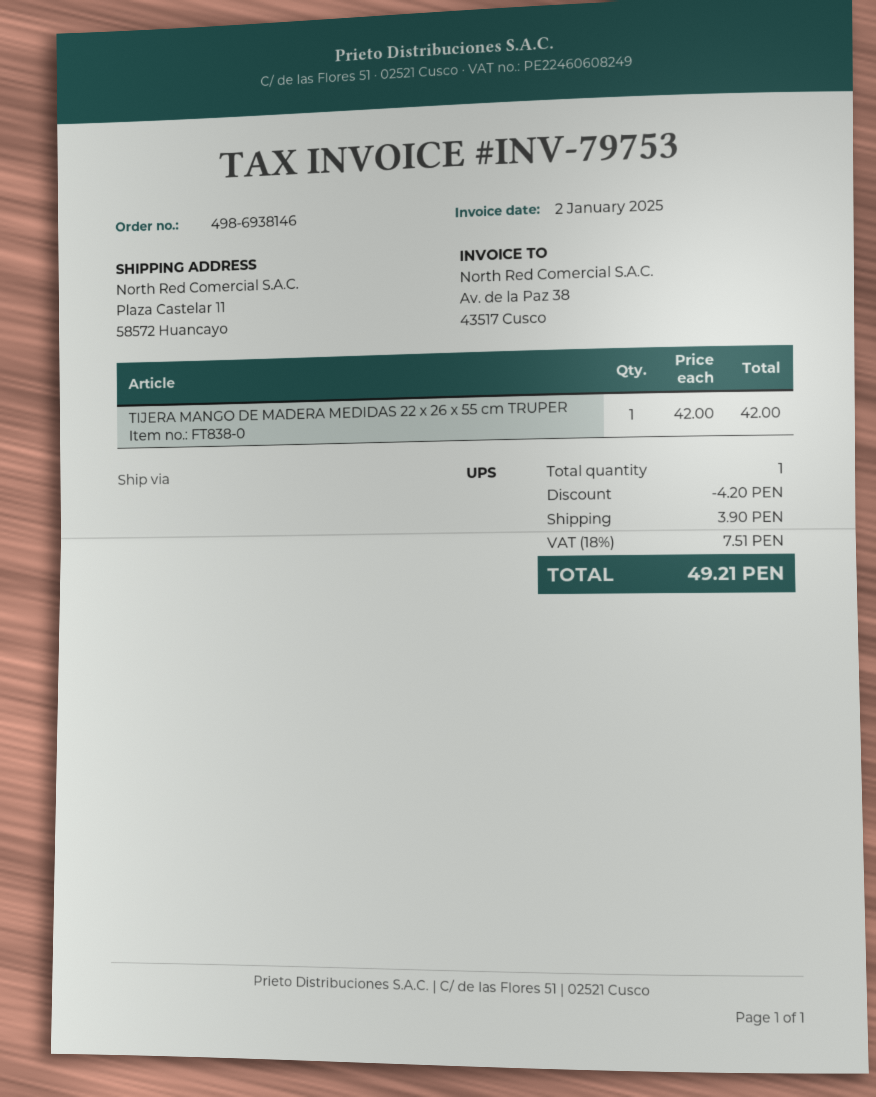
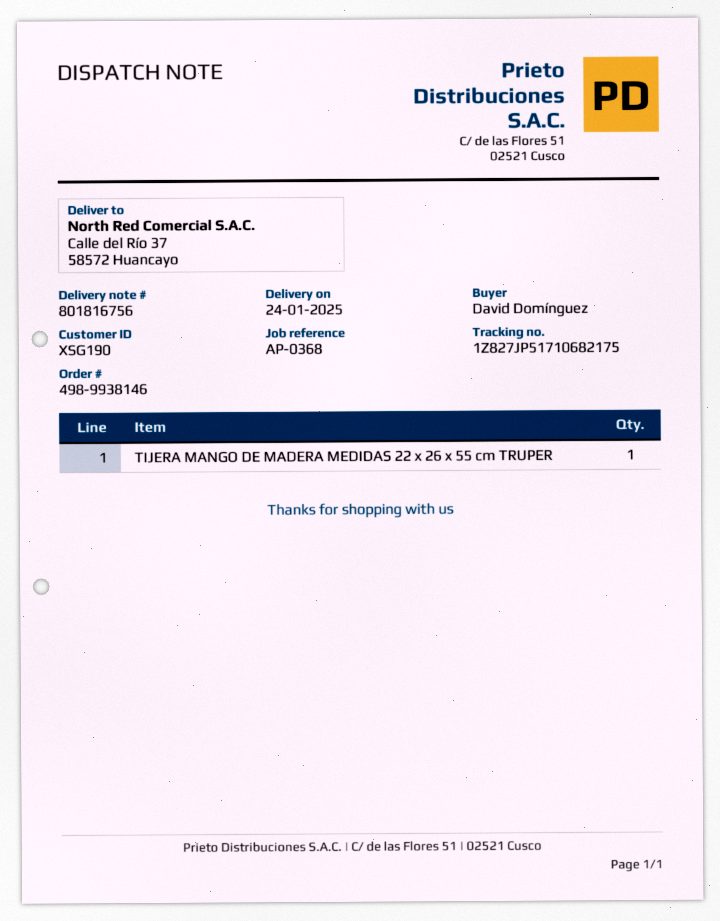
order number: 498-6938146 -> 498-9938146
ship to: Plaza Castelar 11, 58572 Huancayo -> Calle del Río 37, 58572 Huancayo

